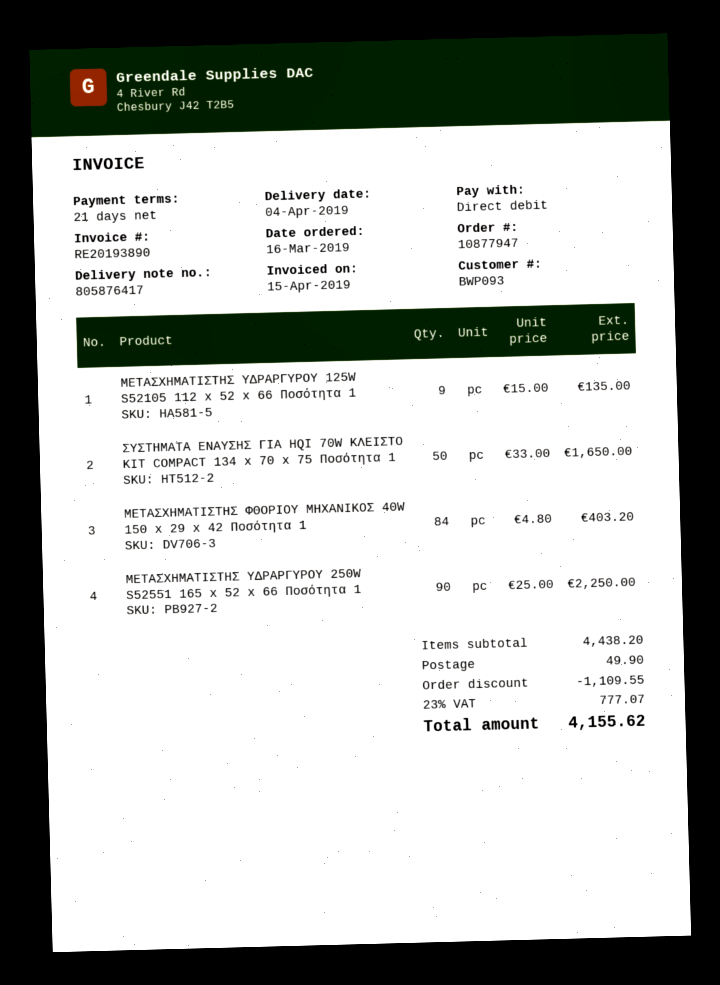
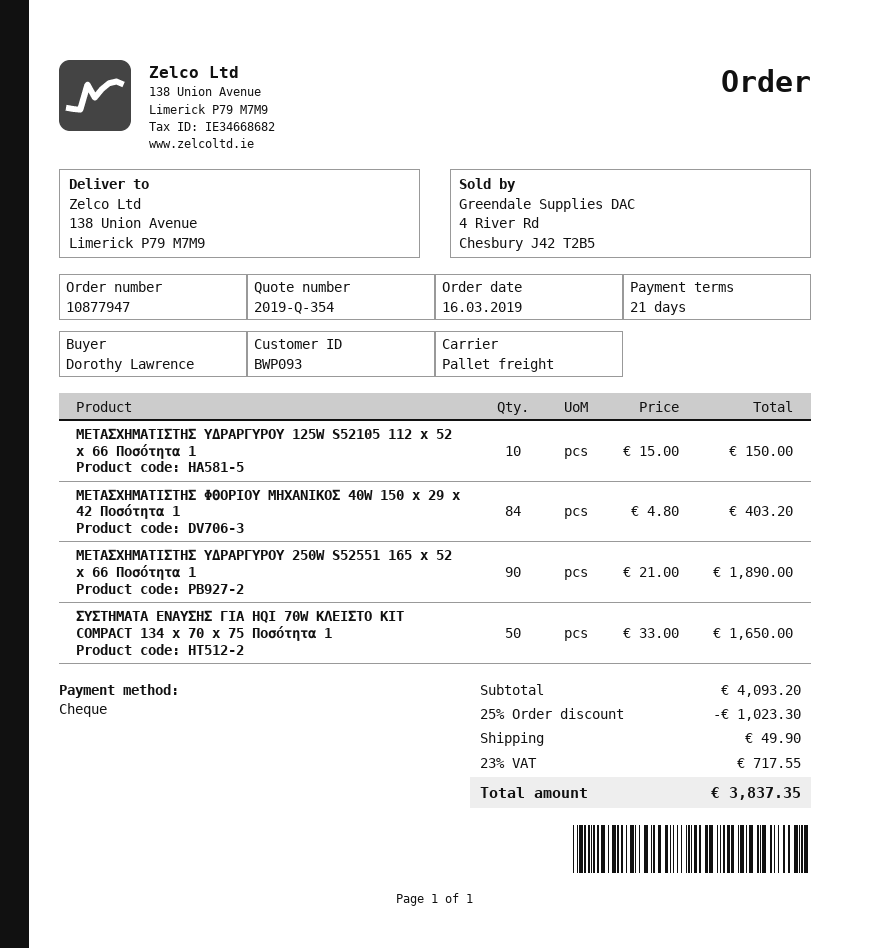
payment method: direct debit -> cheque
ΜΕΤΑΣΧΗΜΑΤΙΣΤΗΣ ΥΔΡΑΡΓΥΡΟΥ 125W S52105 112 x 52 x 66 Ποσότητα 1: 9 x 15.00 = 135.00 -> 10 x 15.00 = 150.00
ΜΕΤΑΣΧΗΜΑΤΙΣΤΗΣ ΥΔΡΑΡΓΥΡΟΥ 250W S52551 165 x 52 x 66 Ποσότητα 1: 90 x 25.00 = 2250.00 -> 90 x 21.00 = 1890.00
subtotal: 4438.20 -> 4093.20
discount: 1109.55 -> 1023.30
tax: 23% = 777.07 -> 23% = 717.55
total: 4155.62 -> 3837.35

